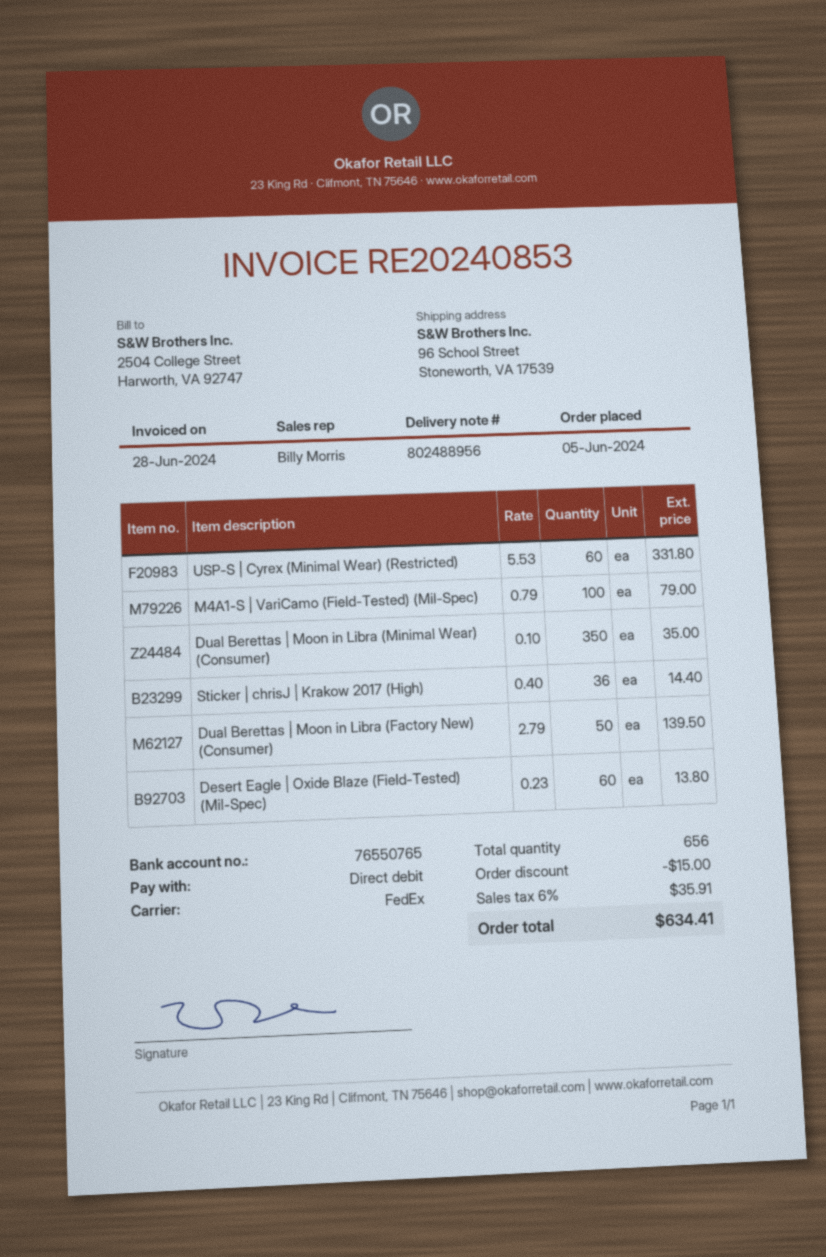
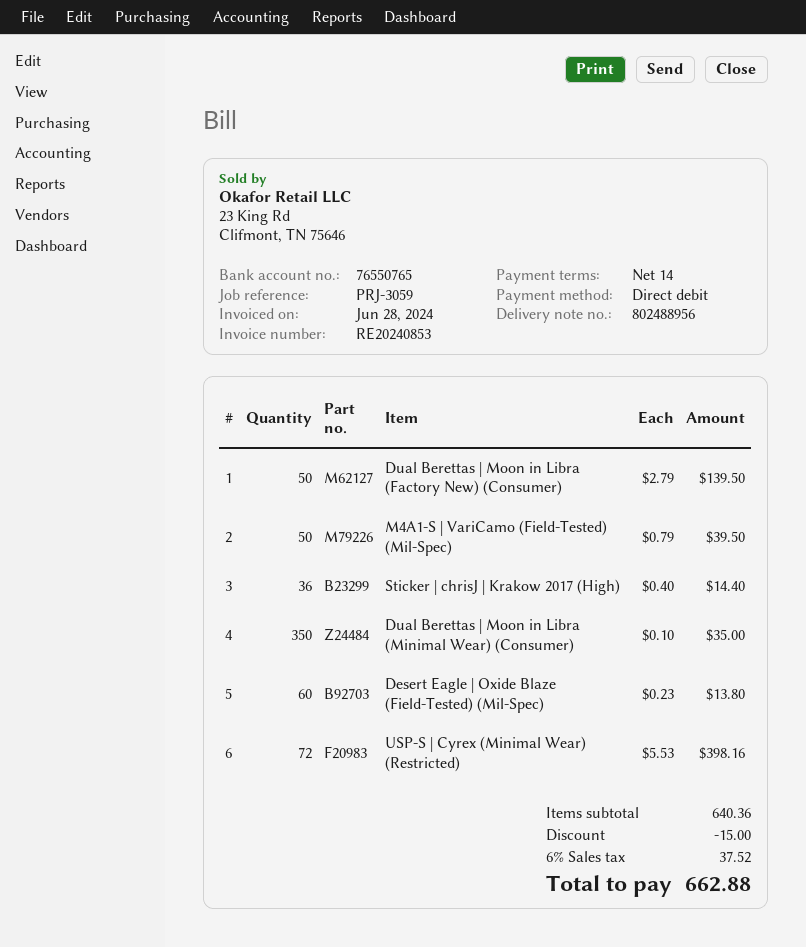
USP-S | Cyrex (Minimal Wear) (Restricted): 60 x 5.53 = 331.80 -> 72 x 5.53 = 398.16
M4A1-S | VariCamo (Field-Tested) (Mil-Spec): 100 x 0.79 = 79.00 -> 50 x 0.79 = 39.50
tax: 6% = 35.91 -> 6% = 37.52
total: 634.41 -> 662.88

